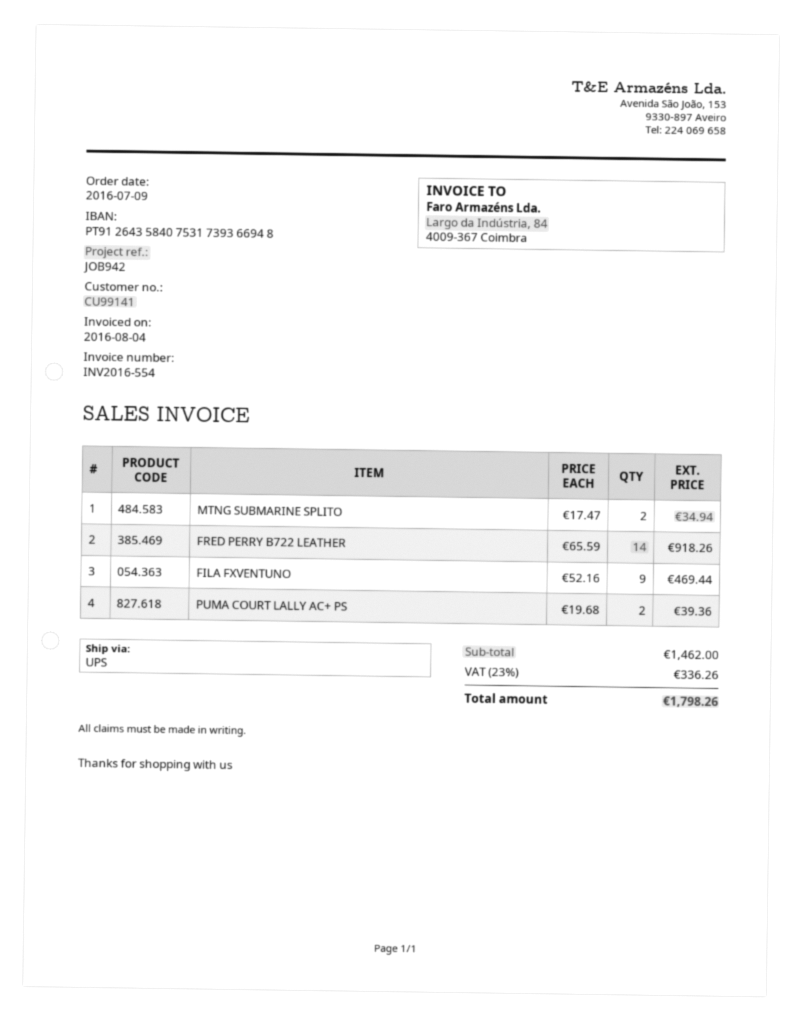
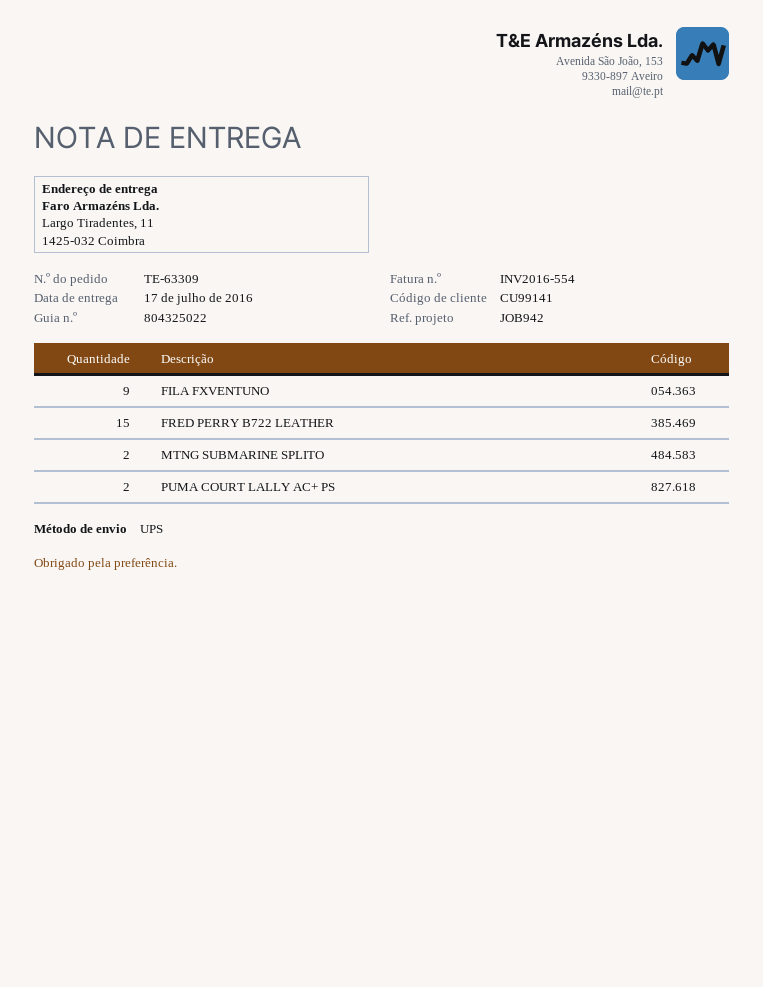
FRED PERRY B722 LEATHER: 14 -> 15

